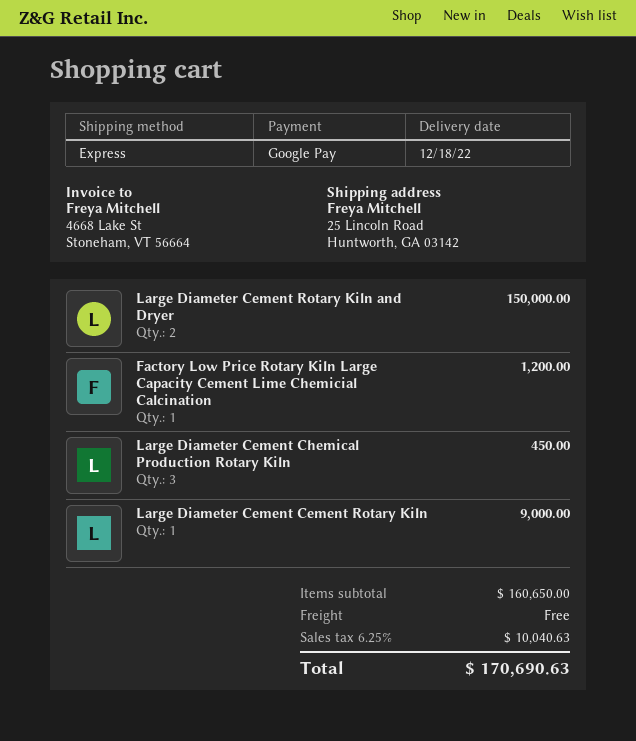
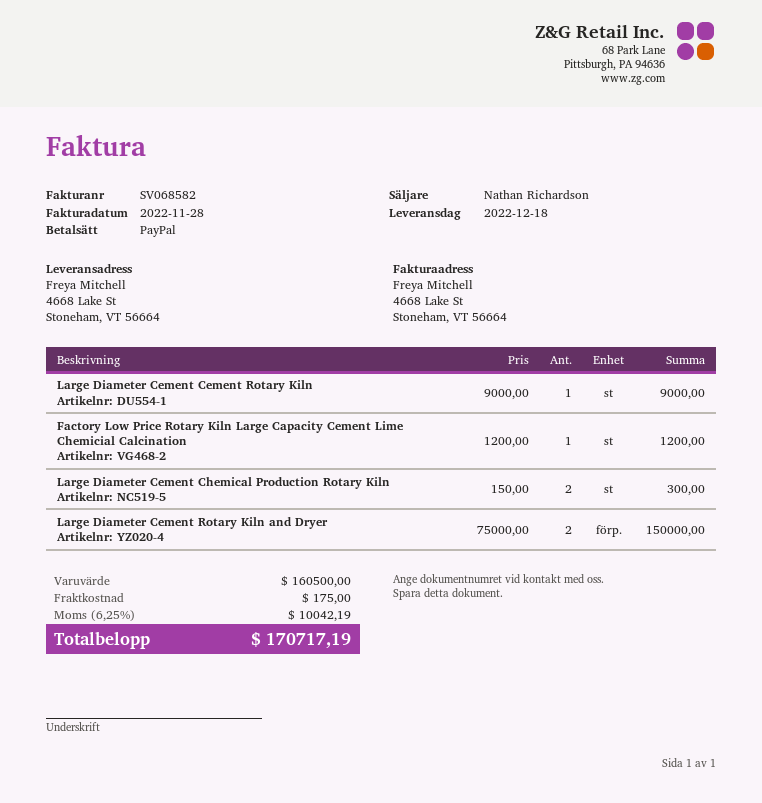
payment method: Google Pay -> PayPal
ship to: 25 Lincoln Road, Huntworth, GA 03142 -> 4668 Lake St, Stoneham, VT 56664
Large Diameter Cement Chemical Production Rotary Kiln: 3 for 450.00 -> 2 for 300.00
subtotal: 160650.00 -> 160500.00
shipping: 0.00 -> 175.00
tax: 6.25% = 10040.63 -> 6.25% = 10042.19
total: 170690.63 -> 170717.19

